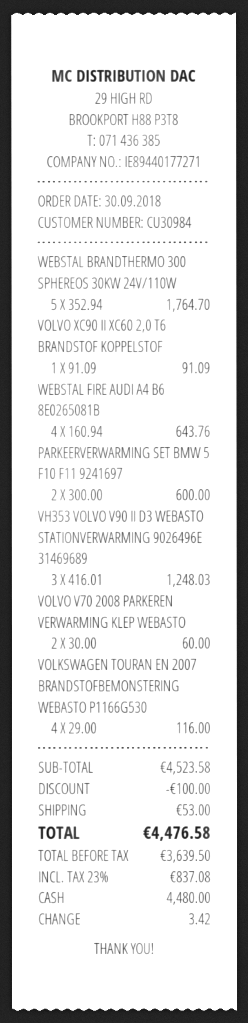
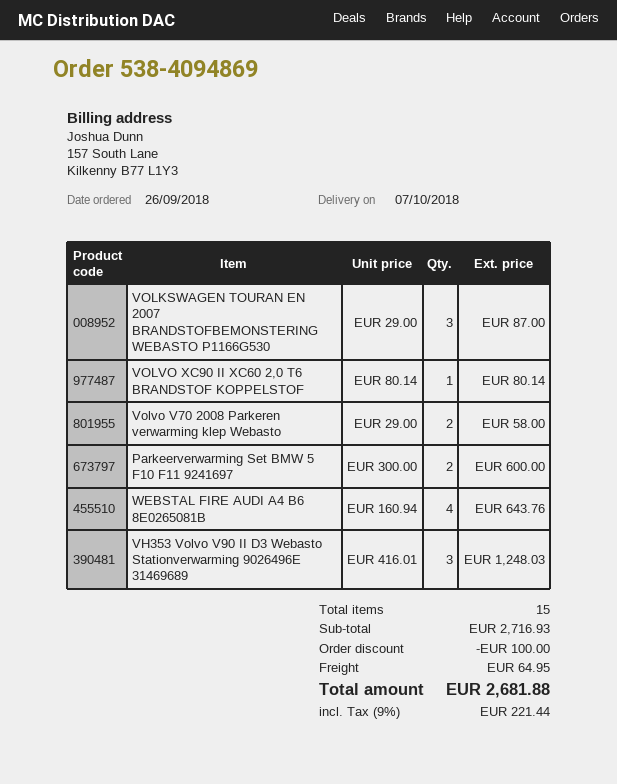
order date: 2018-09-30 -> 2018-09-26
WEBSTAL BRANDTHERMO 300 SPHEREOS 30KW 24V/110W: 5 x 352.94 = 1764.70 -> none
VOLVO XC90 II XC60 2,0 T6 BRANDSTOF KOPPELSTOF: 1 x 91.09 = 91.09 -> 1 x 80.14 = 80.14
VOLVO V70 2008 PARKEREN VERWARMING KLEP WEBASTO: 2 x 30.00 = 60.00 -> 2 x 29.00 = 58.00
VOLKSWAGEN TOURAN EN 2007 BRANDSTOFBEMONSTERING WEBASTO P1166G530: 4 x 29.00 = 116.00 -> 3 x 29.00 = 87.00
subtotal: 4523.58 -> 2716.93
shipping: 53.00 -> 64.95
tax: 23% = 837.08 -> 9% = 221.44
total: 4476.58 -> 2681.88

